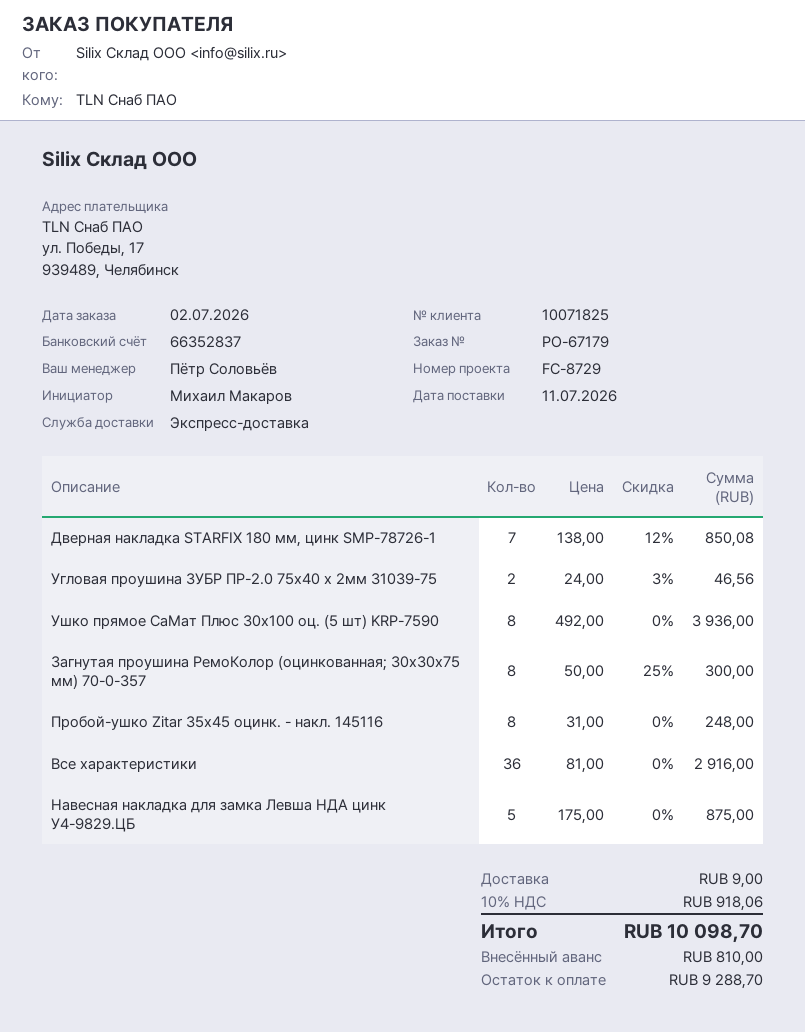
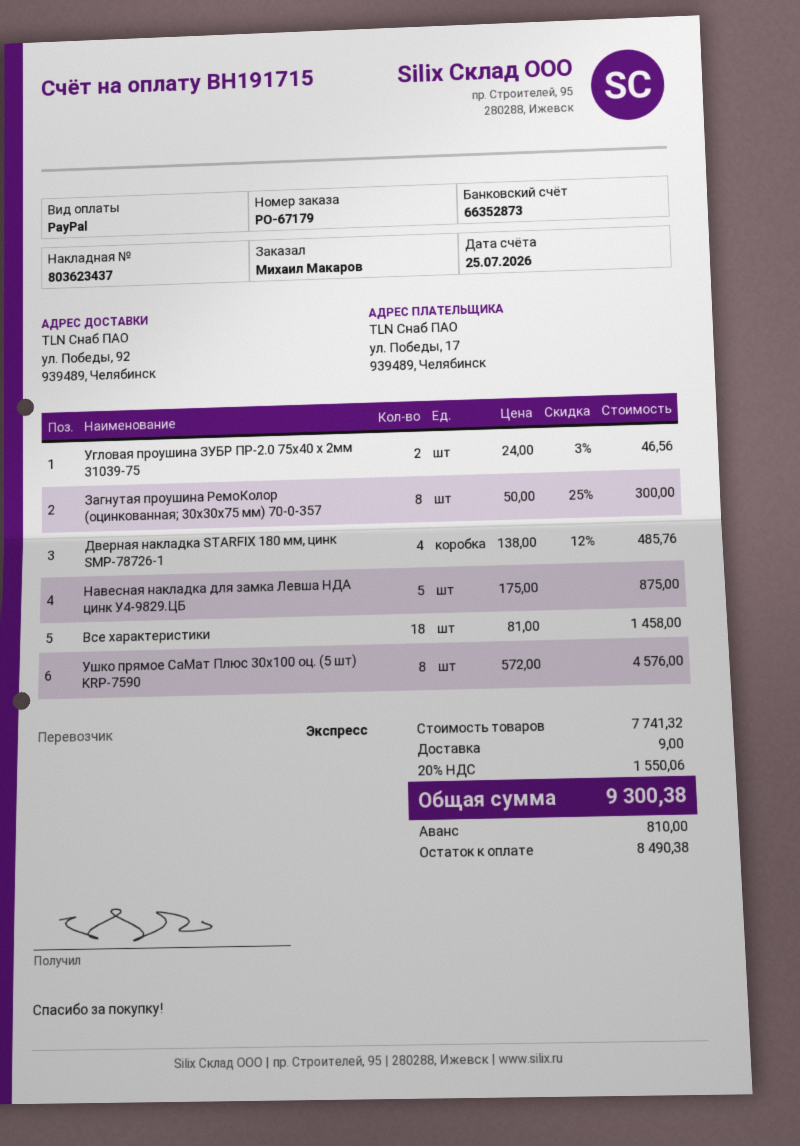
bank account: 66352837 -> 66352873
Дверная накладка STARFIX 180 мм, цинк SMP-78726-1: 7 x 138.00 - 12% = 850.08 -> 4 x 138.00 - 12% = 485.76
Ушко прямое СаМат Плюс 30х100 оц. (5 шт) KRP-7590: 8 x 492.00 = 3936.00 -> 8 x 572.00 = 4576.00
Пробой-ушко Zitar 35х45 оцинк. - накл. 145116: 8 x 31.00 = 248.00 -> none
Все характеристики: 36 x 81.00 = 2916.00 -> 18 x 81.00 = 1458.00
tax: 10% = 918.06 -> 20% = 1550.06
total: 10098.70 -> 9300.38
balance: 9288.70 -> 8490.38

